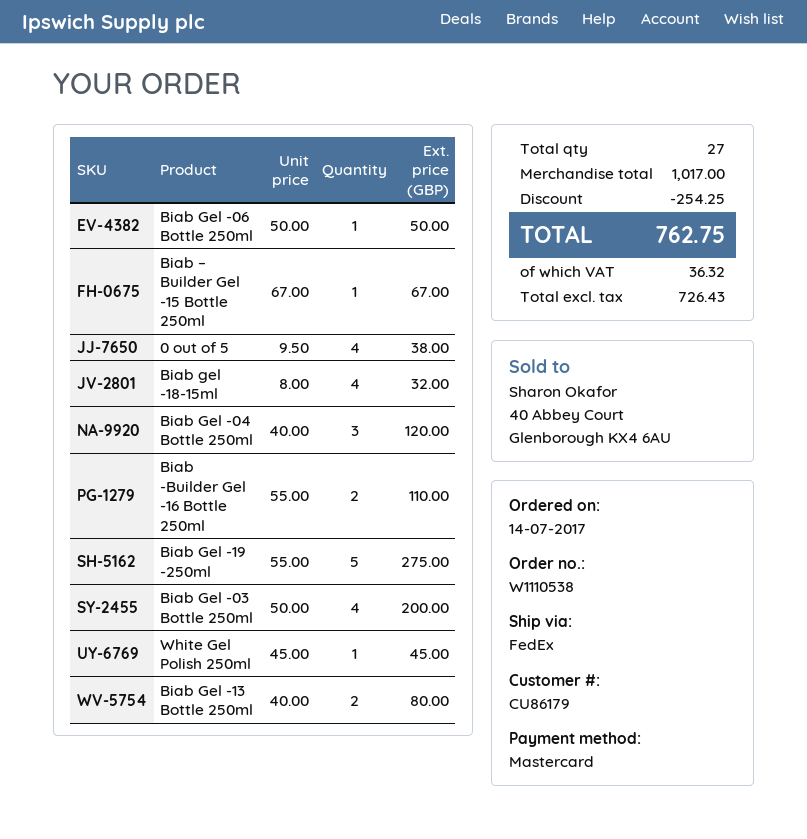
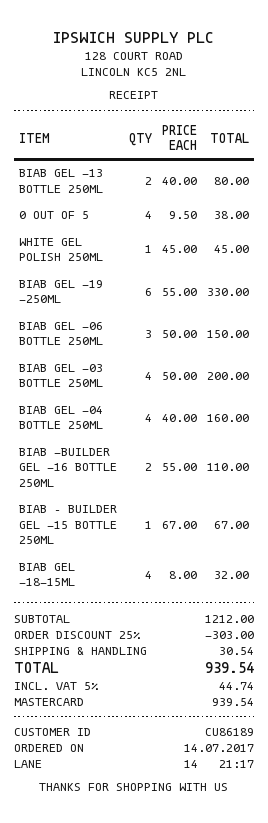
customer number: CU86179 -> CU86189
Biab Gel -06 Bottle 250ml: 1 x 50.00 = 50.00 -> 3 x 50.00 = 150.00
Biab Gel -04 Bottle 250ml: 3 x 40.00 = 120.00 -> 4 x 40.00 = 160.00
Biab Gel -19 -250ml: 5 x 55.00 = 275.00 -> 6 x 55.00 = 330.00
subtotal: 1017.00 -> 1212.00
discount: 254.25 -> 303.00
shipping: none -> 30.54
tax: 36.32 -> 44.74
total: 762.75 -> 939.54

